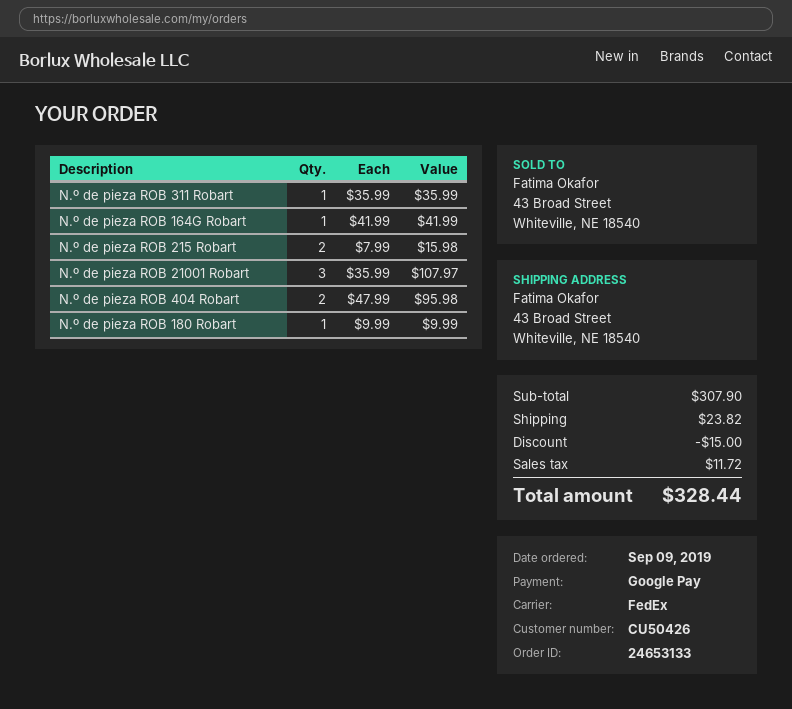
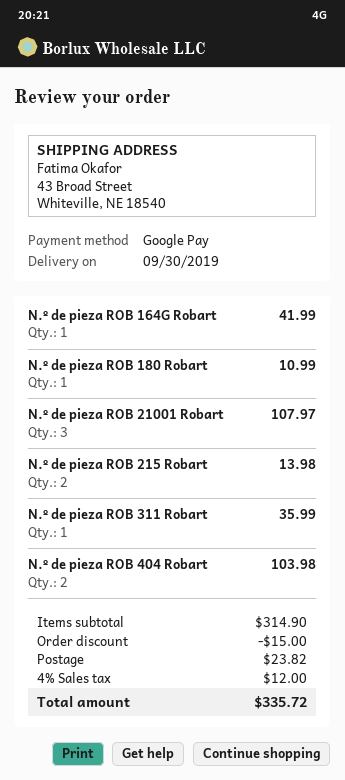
N.º de pieza ROB 215 Robart: 2 for 15.98 -> 2 for 13.98
N.º de pieza ROB 404 Robart: 2 for 95.98 -> 2 for 103.98
N.º de pieza ROB 180 Robart: 1 for 9.99 -> 1 for 10.99
subtotal: 307.90 -> 314.90
tax: 11.72 -> 12.00
total: 328.44 -> 335.72

